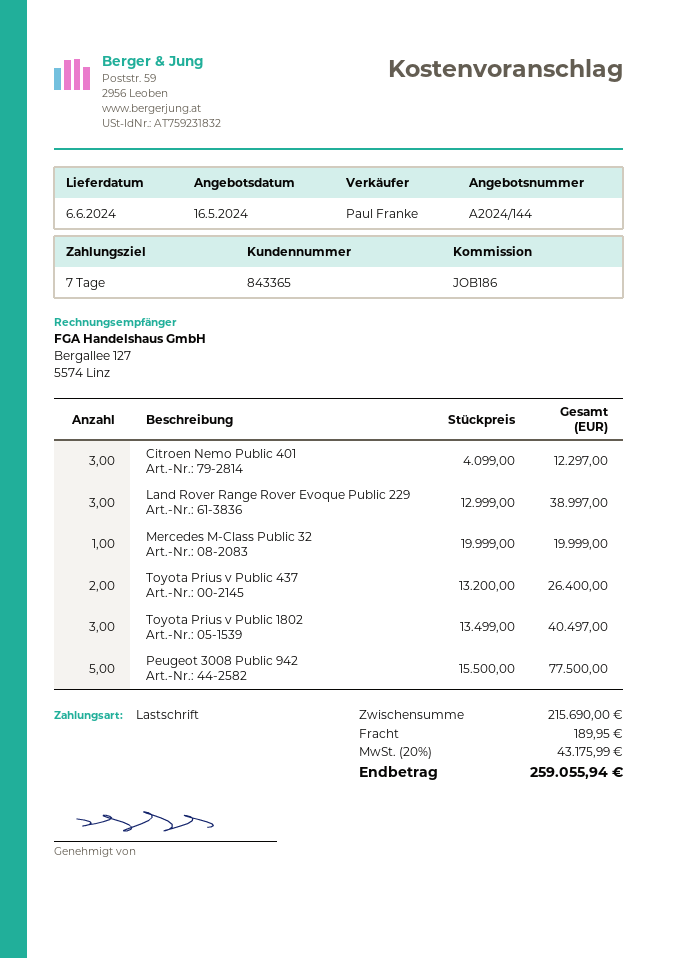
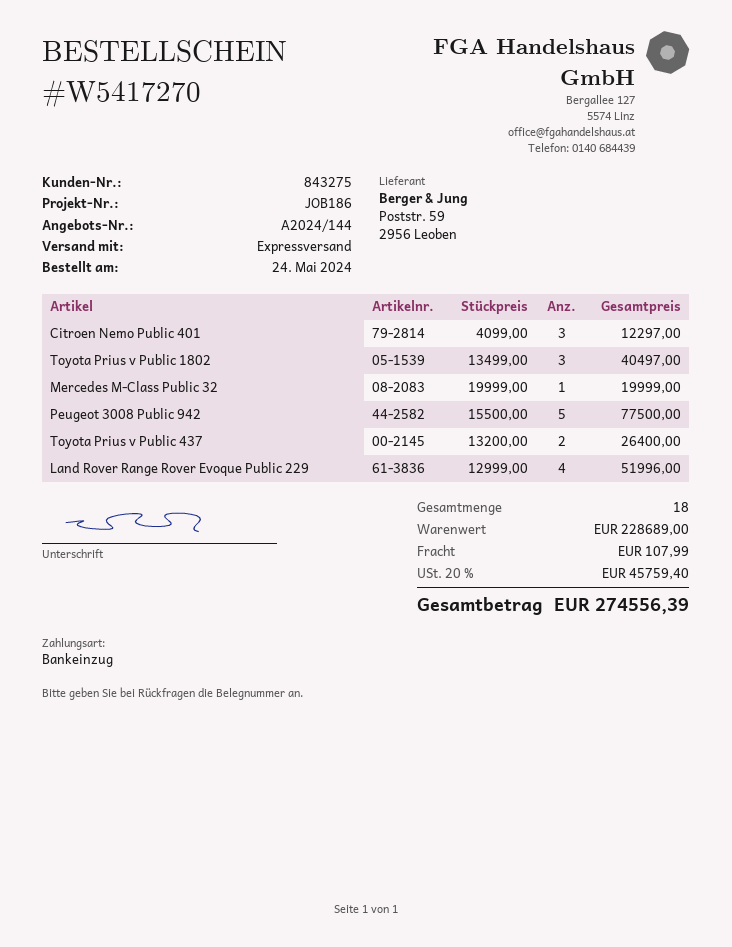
customer number: 843365 -> 843275
Land Rover Range Rover Evoque Public 229: 3 x 12999.00 = 38997.00 -> 4 x 12999.00 = 51996.00
subtotal: 215690.00 -> 228689.00
shipping: 189.95 -> 107.99
tax: 20% = 43175.99 -> 20% = 45759.40
total: 259055.94 -> 274556.39

